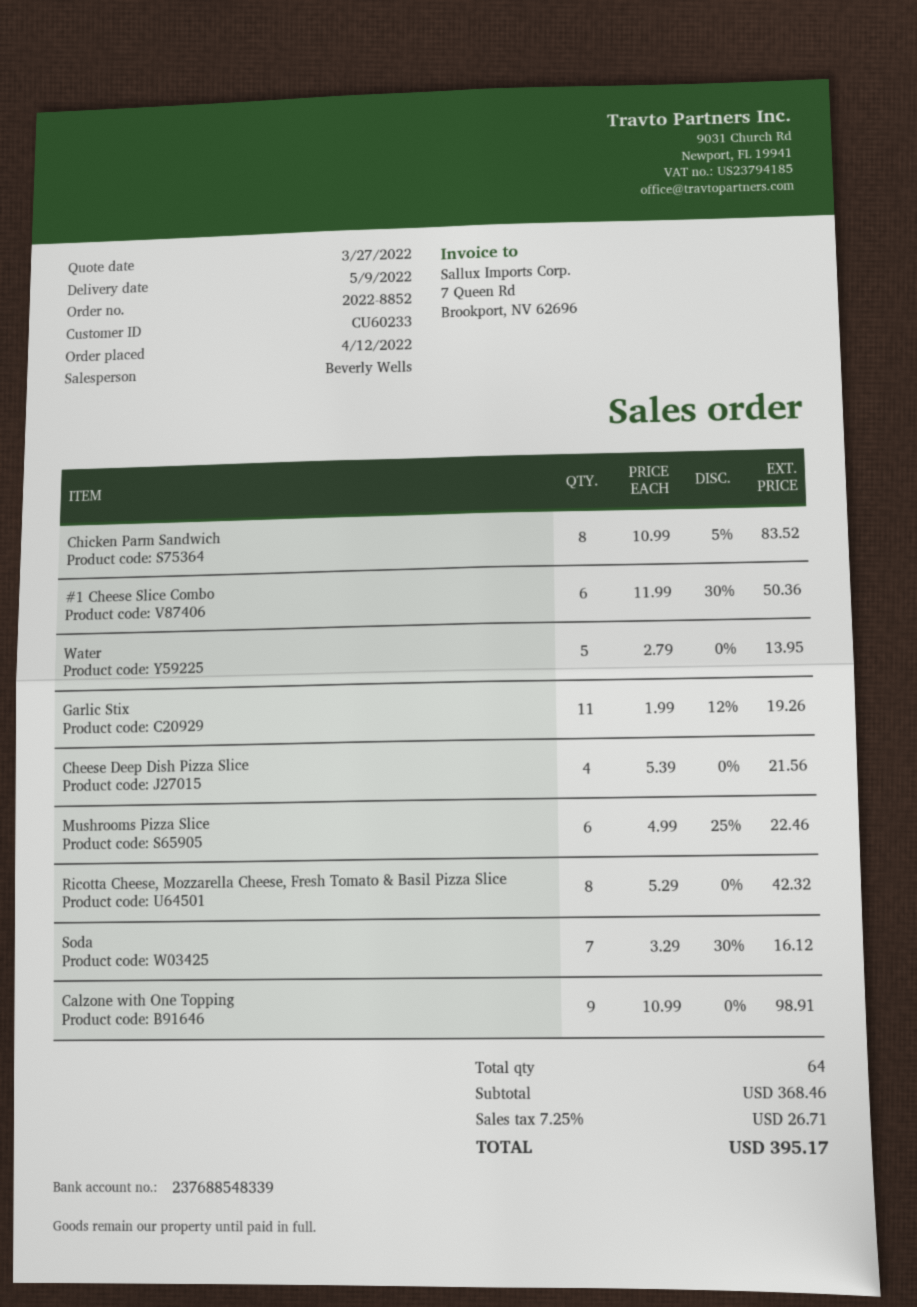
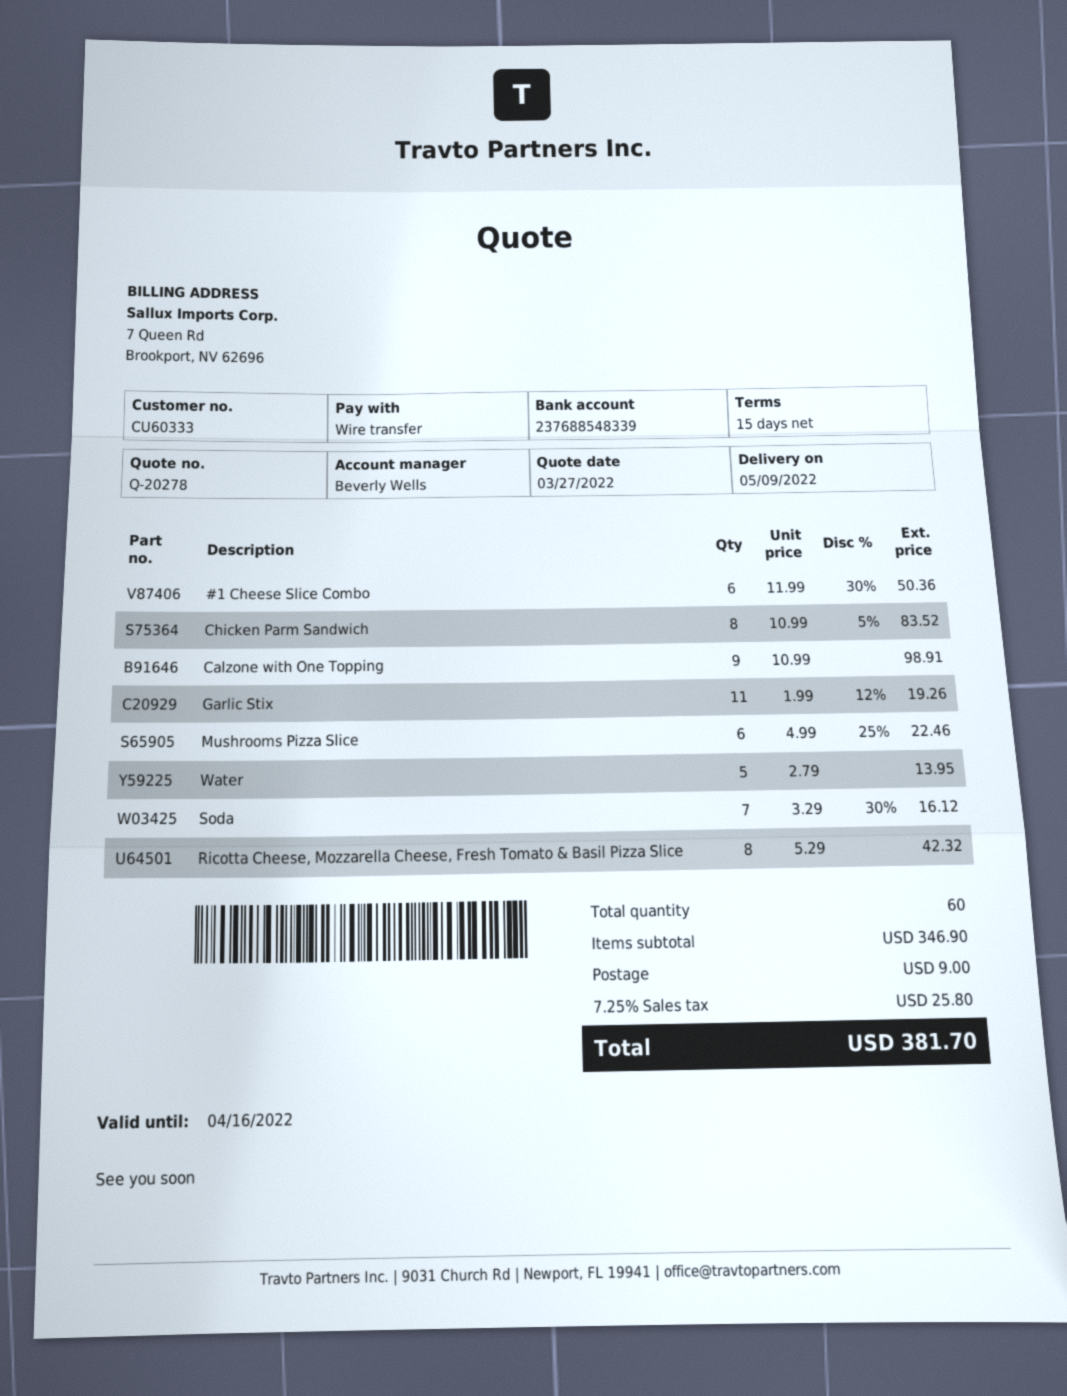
customer number: CU60233 -> CU60333
Cheese Deep Dish Pizza Slice: 4 x 5.39 = 21.56 -> none
total quantity: 64 -> 60
subtotal: 368.46 -> 346.90
shipping: none -> 9.00
tax: 7.25% = 26.71 -> 7.25% = 25.80
total: 395.17 -> 381.70

